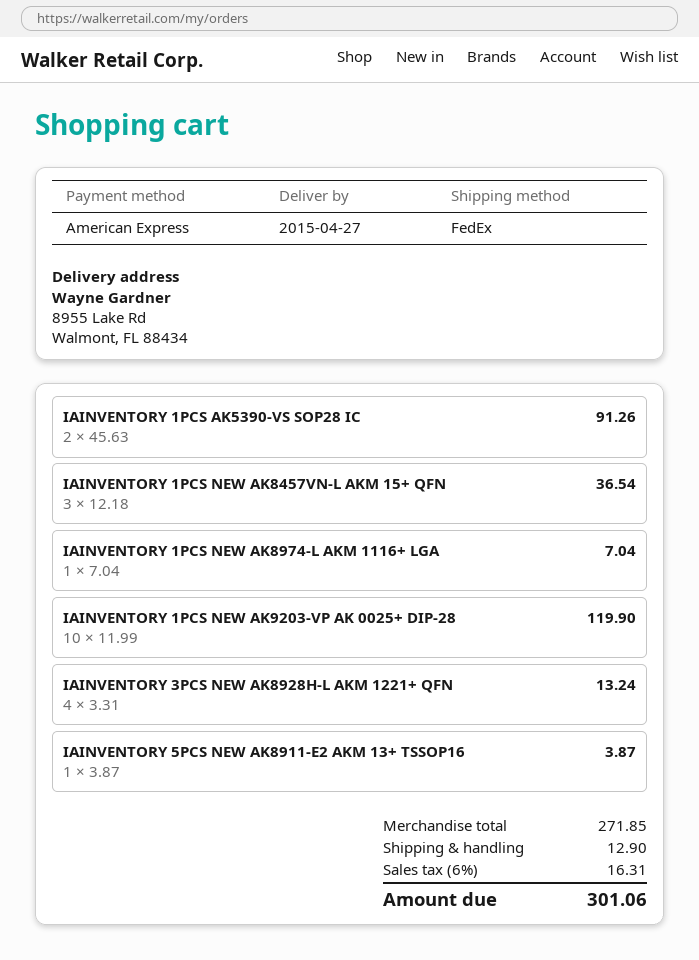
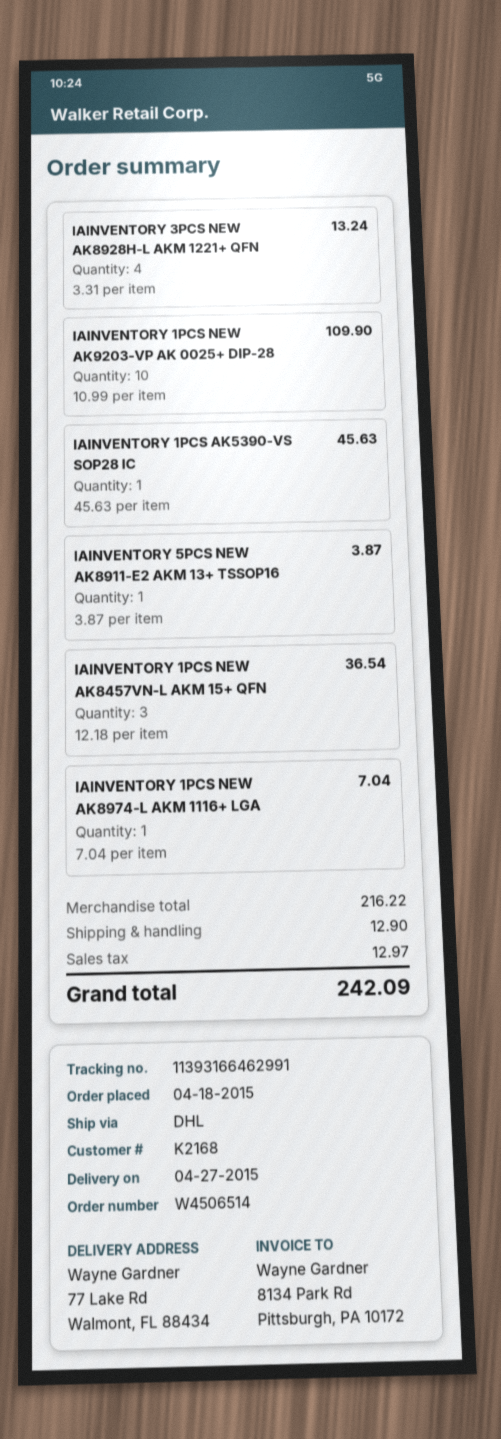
shipping method: FedEx -> DHL
ship to: 8955 Lake Rd, Walmont, FL 88434 -> 77 Lake Rd, Walmont, FL 88434
IAINVENTORY 1PCS AK5390-VS SOP28 IC: 2 x 45.63 = 91.26 -> 1 x 45.63 = 45.63
IAINVENTORY 1PCS NEW AK9203-VP AK 0025+ DIP-28: 10 x 11.99 = 119.90 -> 10 x 10.99 = 109.90
subtotal: 271.85 -> 216.22
tax: 16.31 -> 12.97
total: 301.06 -> 242.09

